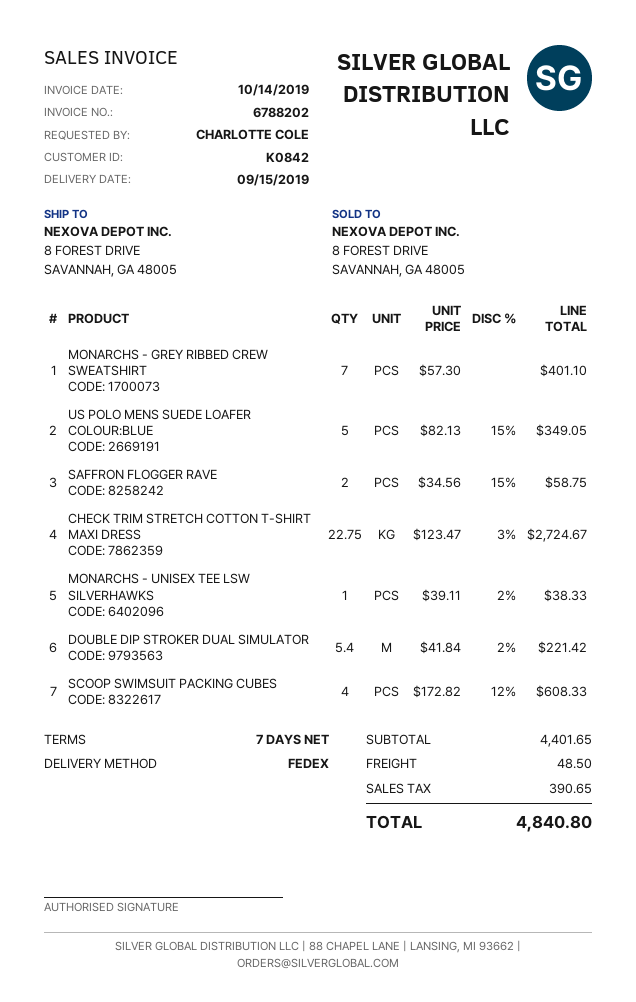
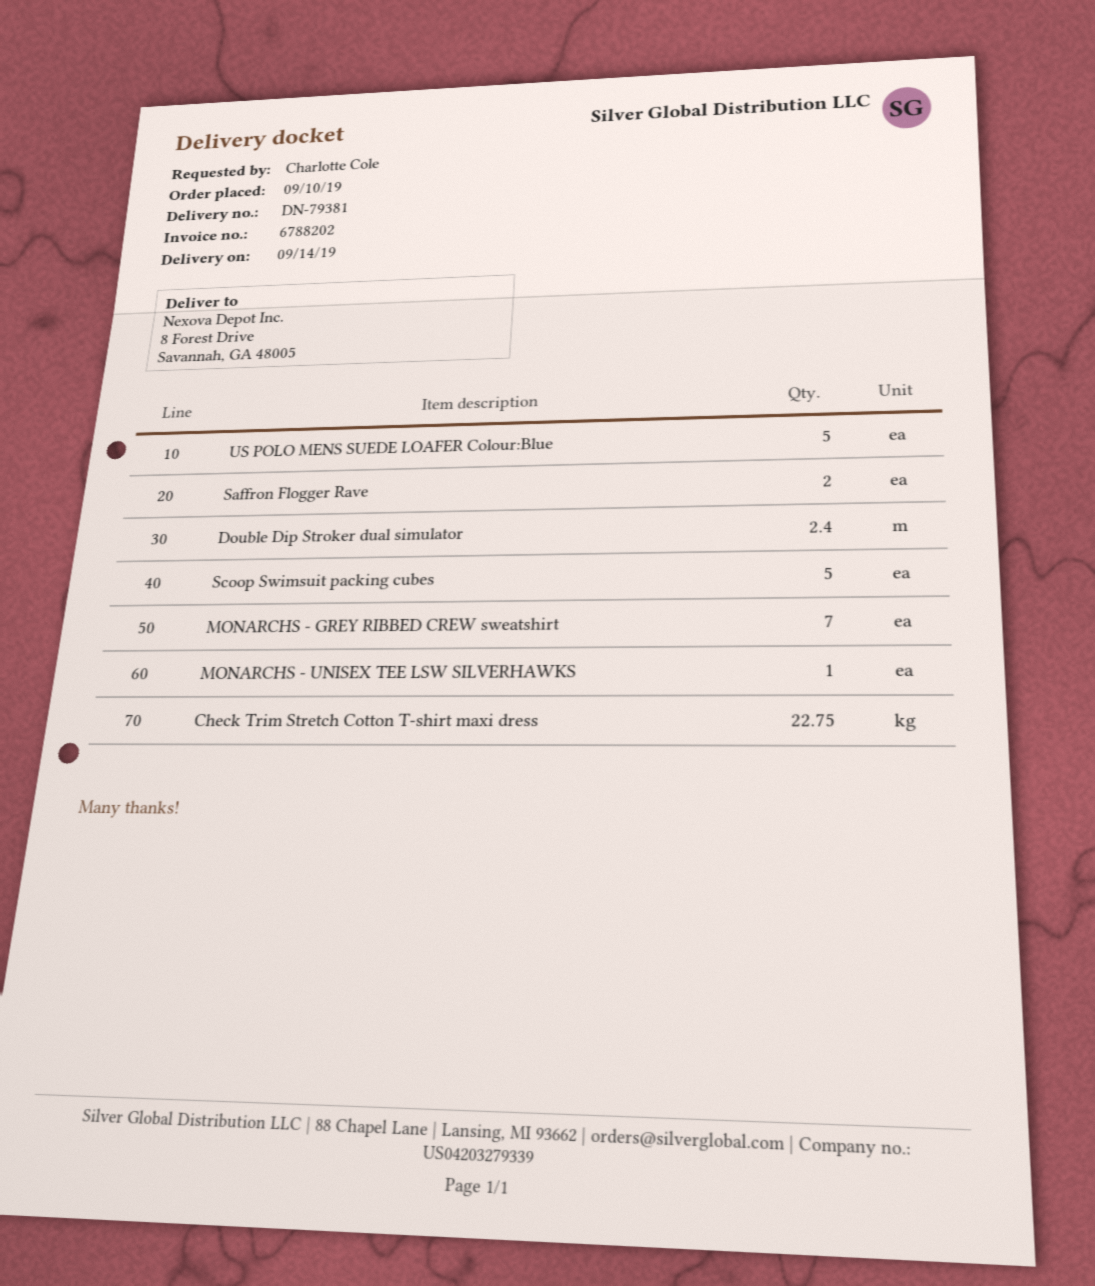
delivery date: 2019-09-15 -> 2019-09-14
DOUBLE DIP STROKER DUAL SIMULATOR: 5.4 -> 2.4
SCOOP SWIMSUIT PACKING CUBES: 4 -> 5

